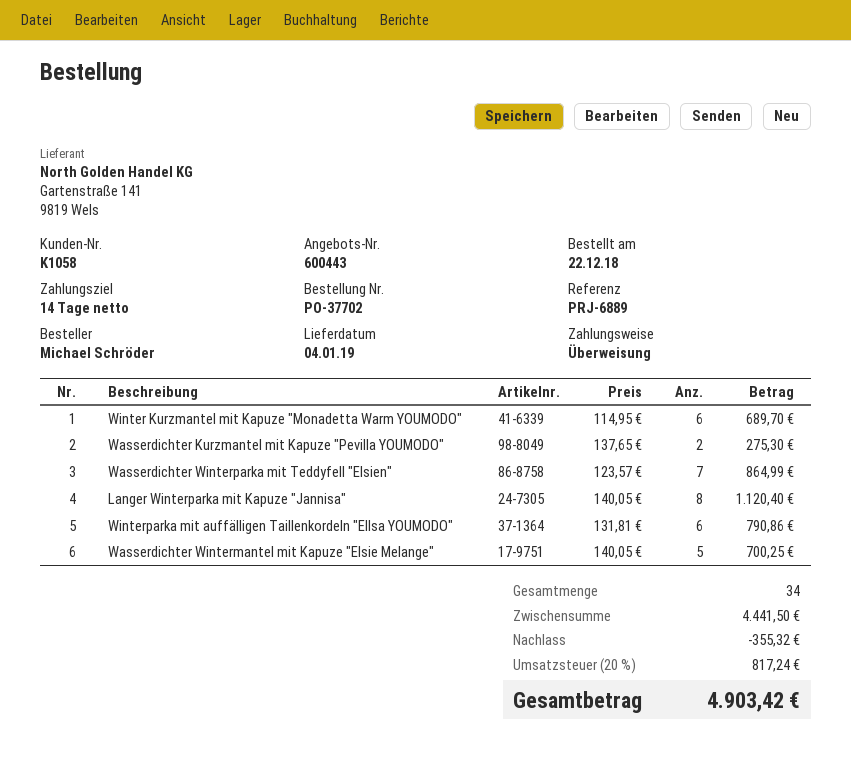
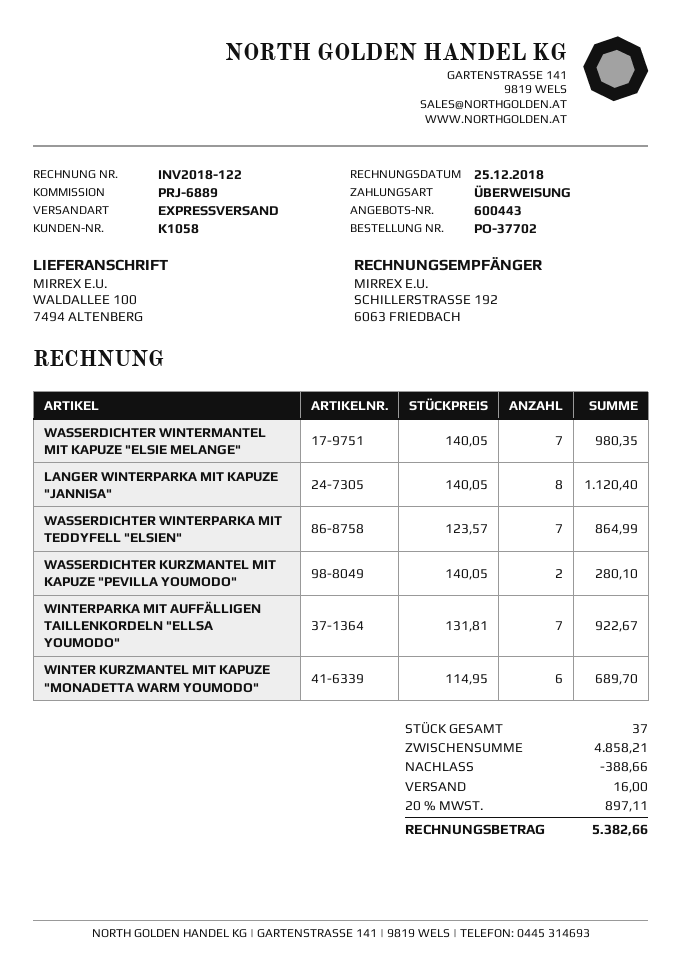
Wasserdichter Kurzmantel mit Kapuze "Pevilla YOUMODO": 2 x 137.65 = 275.30 -> 2 x 140.05 = 280.10
Winterparka mit auffälligen Taillenkordeln "Ellsa YOUMODO": 6 x 131.81 = 790.86 -> 7 x 131.81 = 922.67
Wasserdichter Wintermantel mit Kapuze "Elsie Melange": 5 x 140.05 = 700.25 -> 7 x 140.05 = 980.35
total quantity: 34 -> 37
subtotal: 4441.50 -> 4858.21
discount: 355.32 -> 388.66
shipping: none -> 16.00
tax: 20% = 817.24 -> 20% = 897.11
total: 4903.42 -> 5382.66

